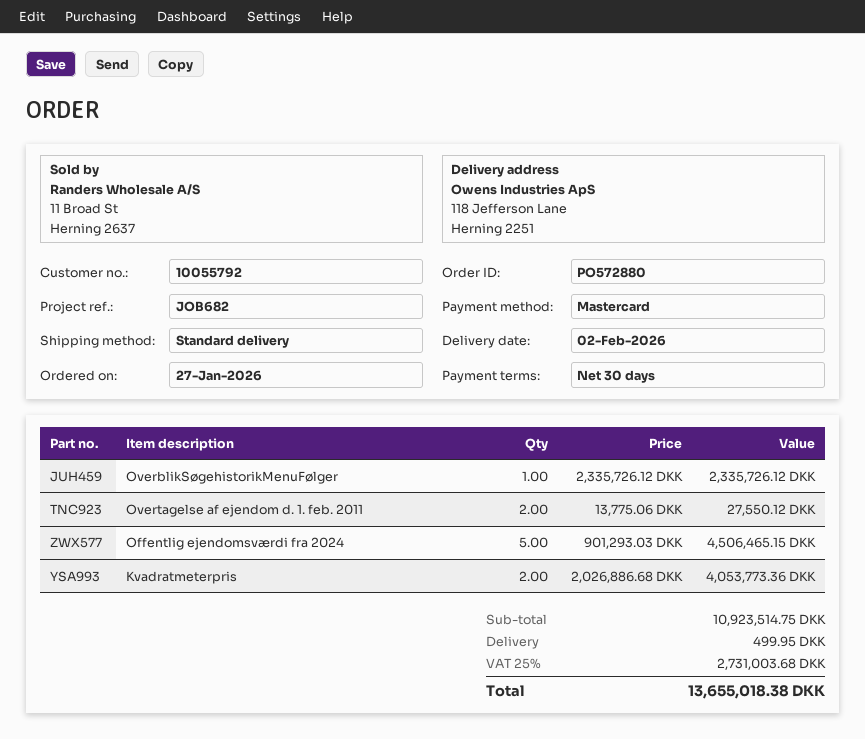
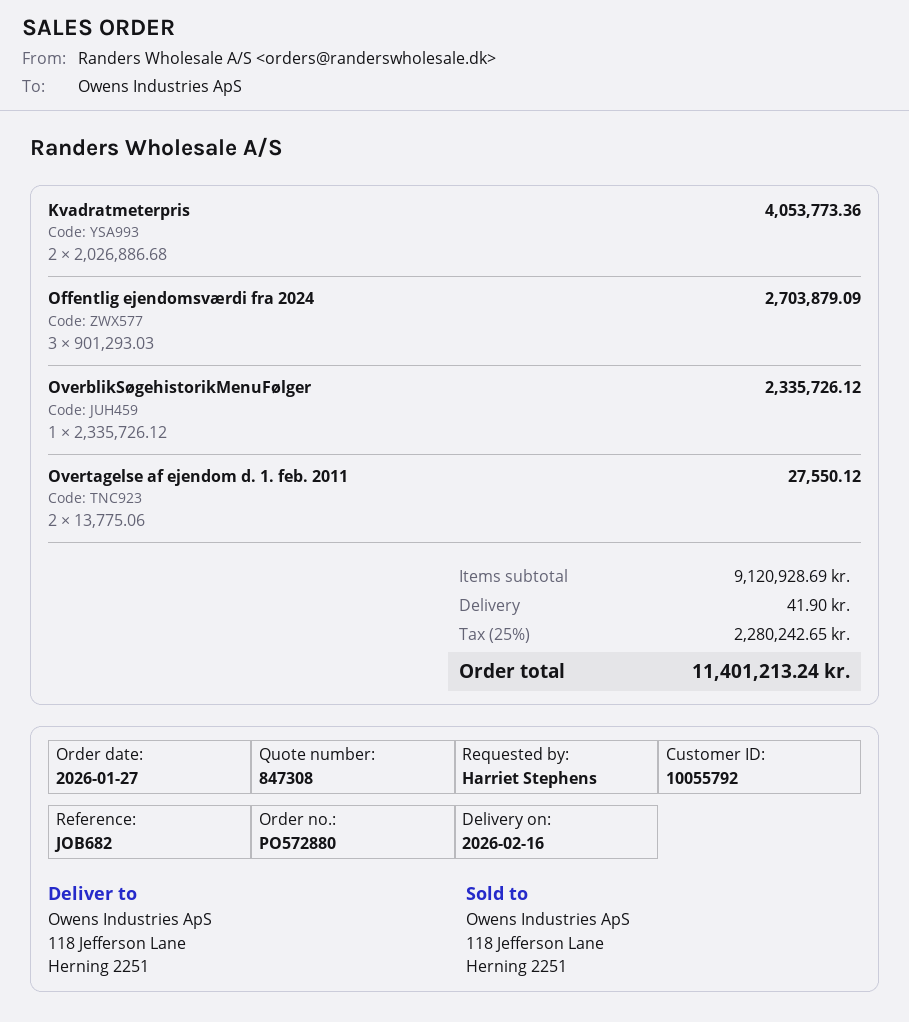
delivery date: 2026-02-02 -> 2026-02-16
Offentlig ejendomsværdi fra 2024: 5 x 901293.03 = 4506465.15 -> 3 x 901293.03 = 2703879.09
subtotal: 10923514.75 -> 9120928.69
shipping: 499.95 -> 41.90
tax: 25% = 2731003.68 -> 25% = 2280242.65
total: 13655018.38 -> 11401213.24

